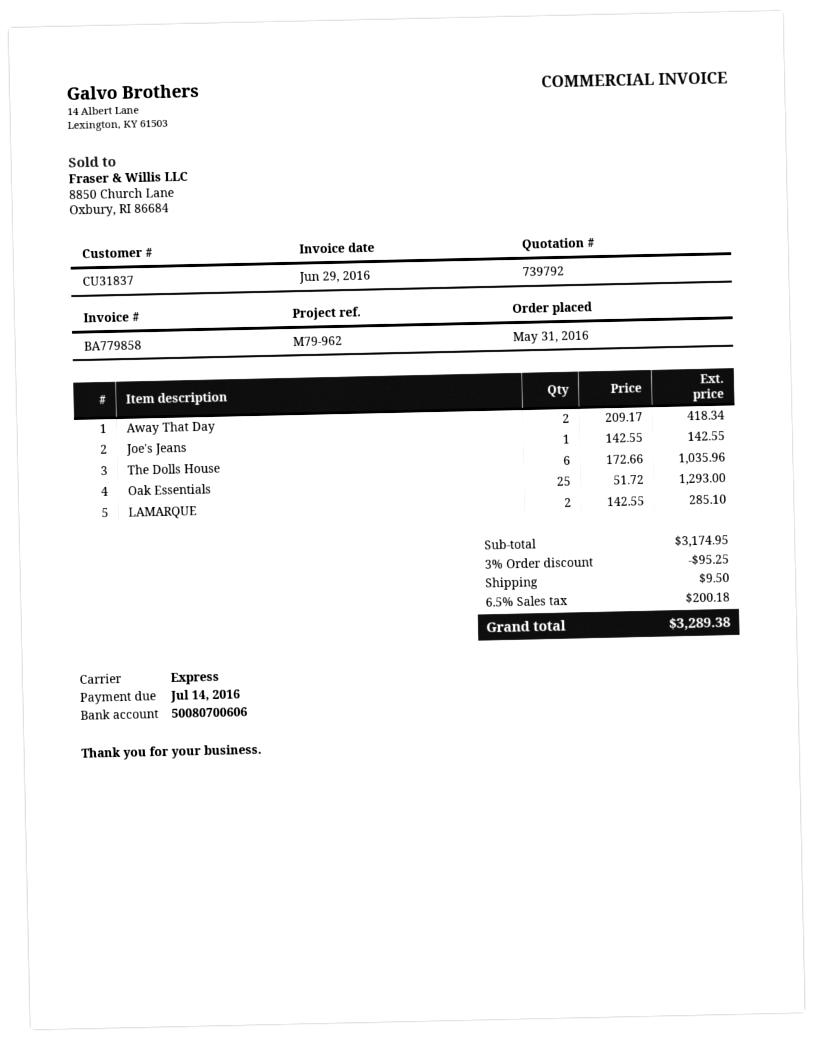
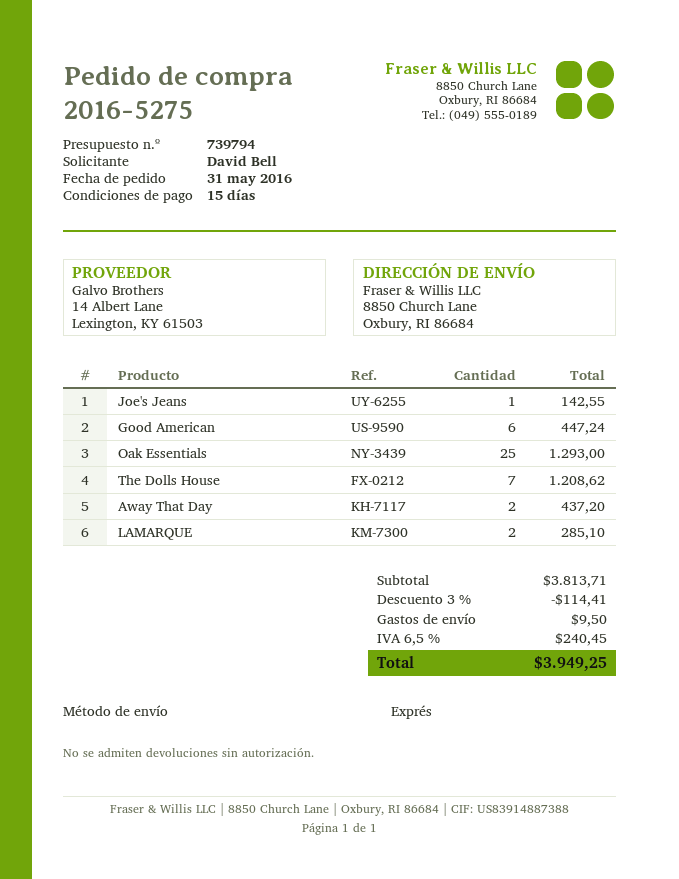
quote number: 739792 -> 739794
Away That Day: 2 for 418.34 -> 2 for 437.20
The Dolls House: 6 for 1035.96 -> 7 for 1208.62
Good American: none -> 6 for 447.24
subtotal: 3174.95 -> 3813.71
discount: 3% = 95.25 -> 3% = 114.41
tax: 6.5% = 200.18 -> 6.5% = 240.45
total: 3289.38 -> 3949.25

